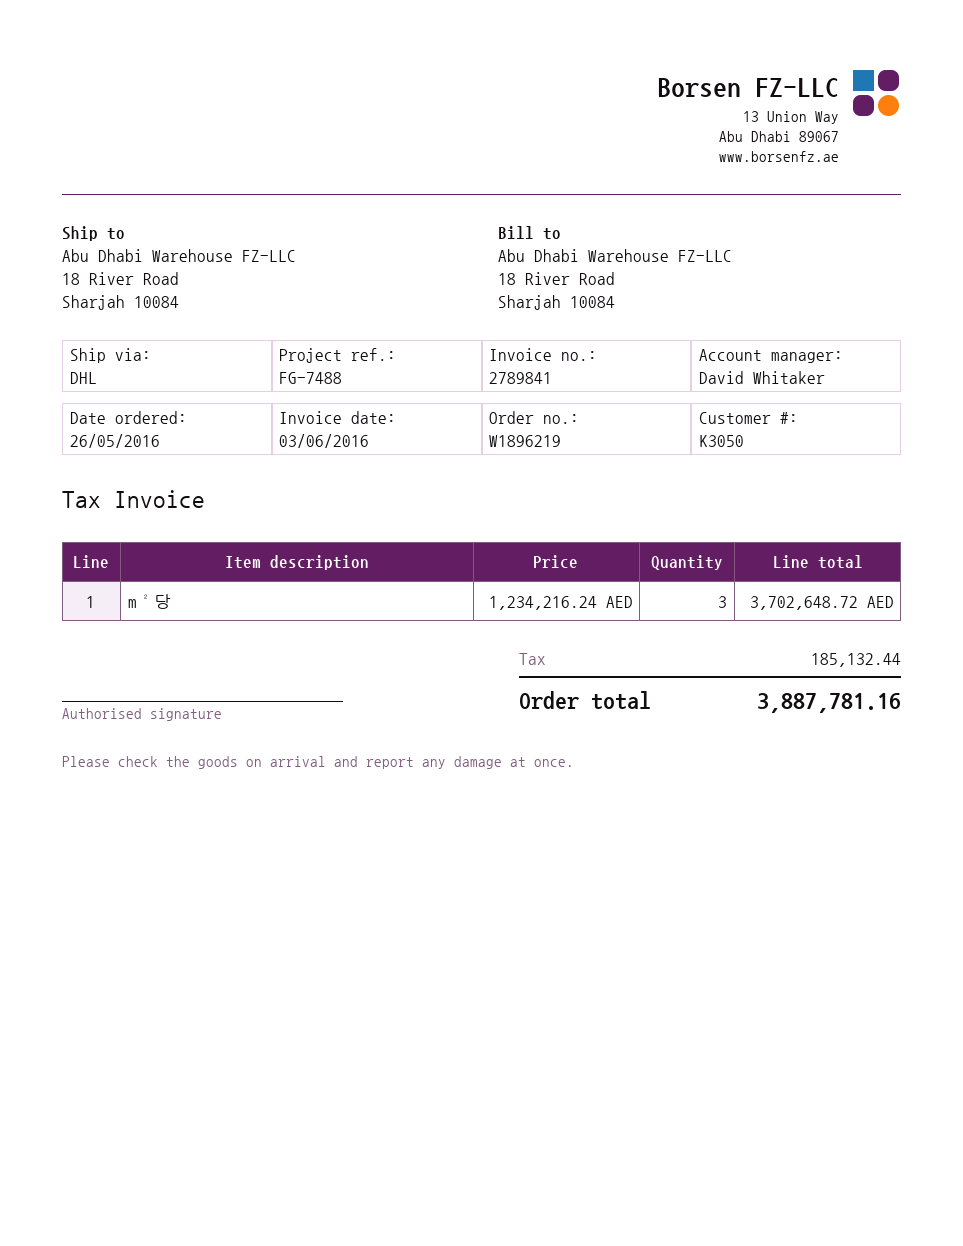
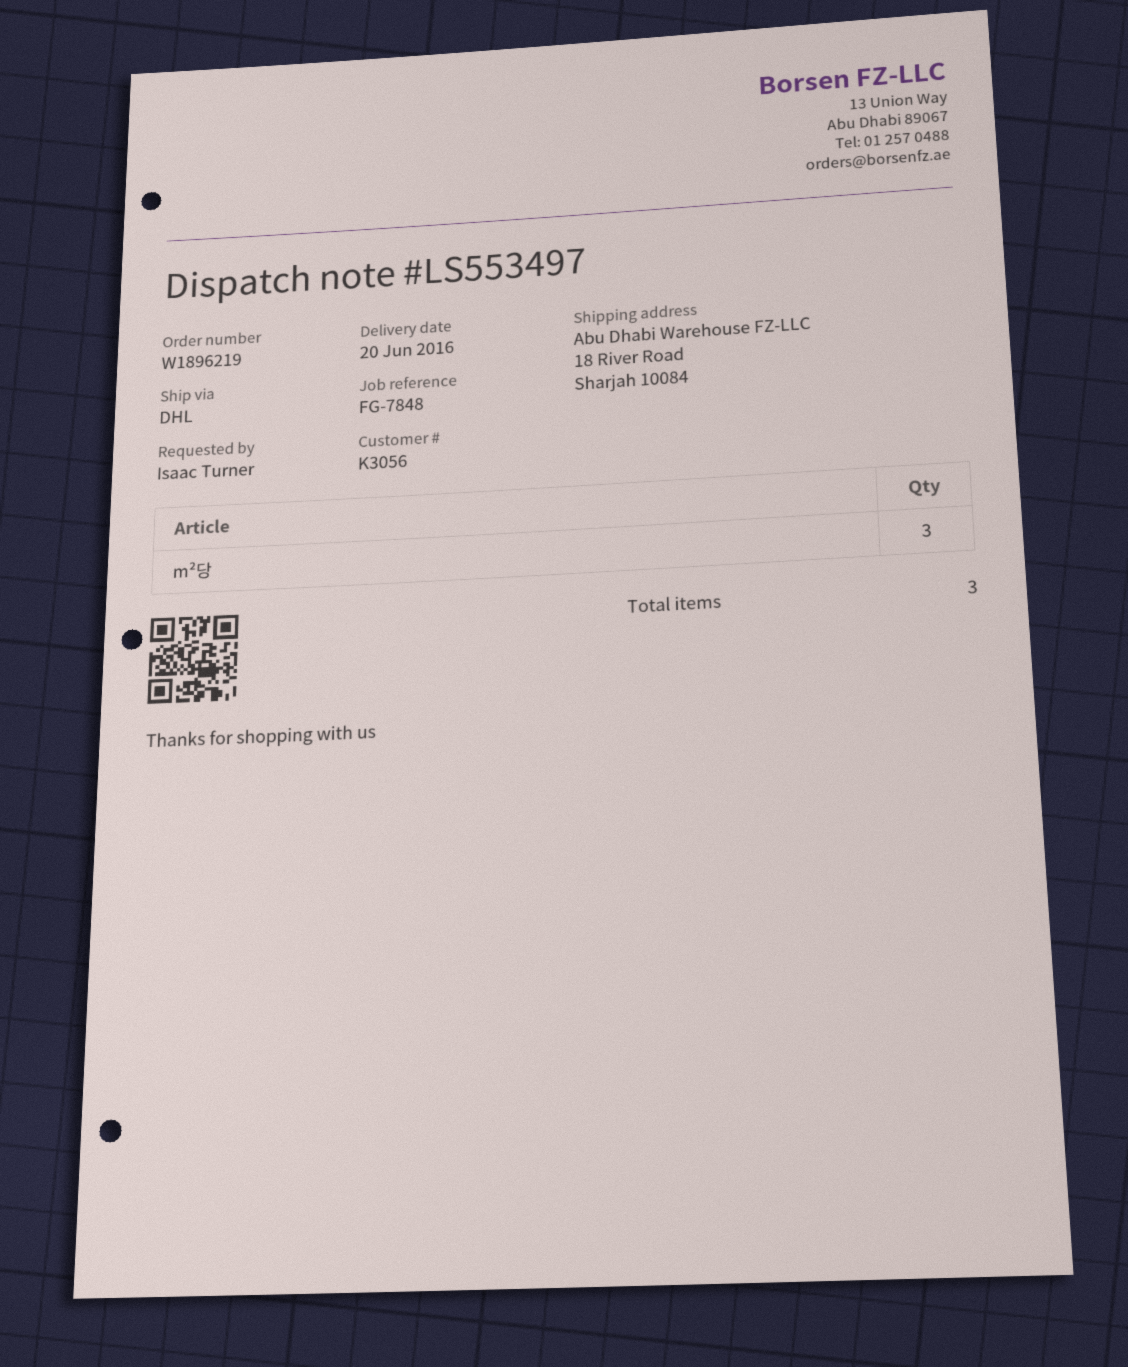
customer number: K3050 -> K3056
reference: FG-7488 -> FG-7848

